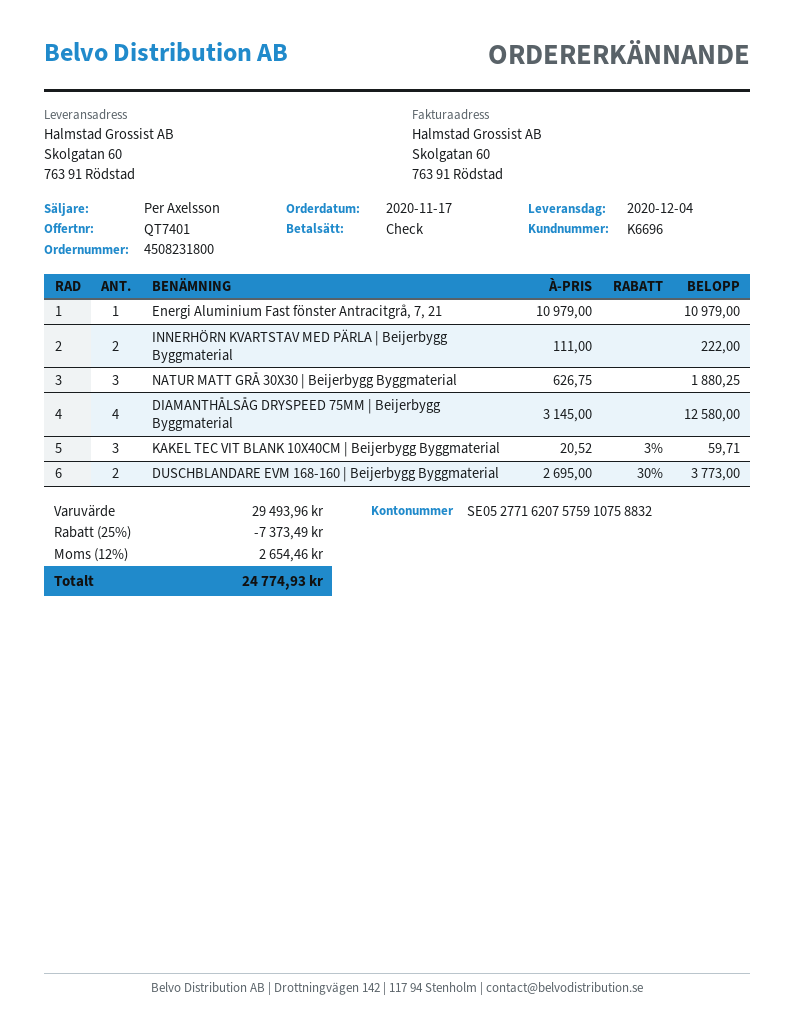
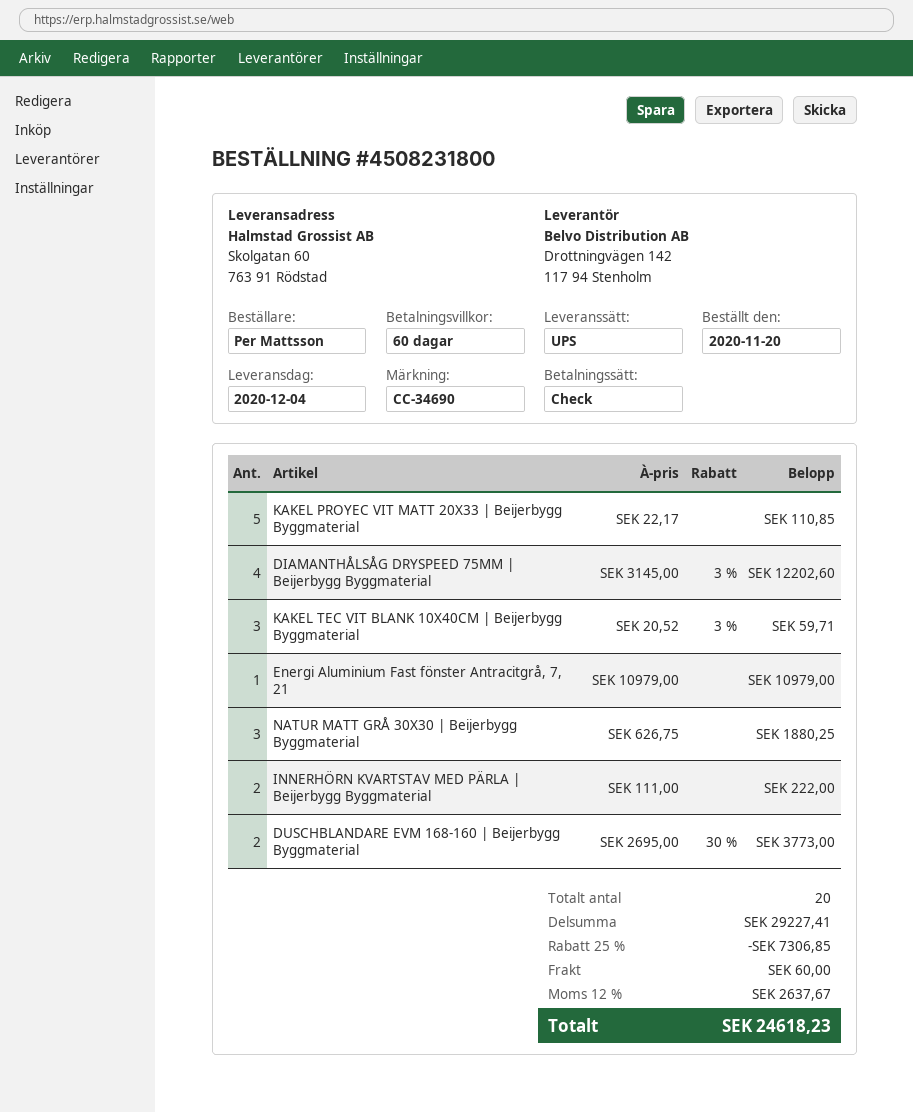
order date: 2020-11-17 -> 2020-11-20
DIAMANTHÅLSÅG DRYSPEED 75MM | Beijerbygg Byggmaterial: 4 x 3145.00 = 12580.00 -> 4 x 3145.00 - 3% = 12202.60
KAKEL PROYEC VIT MATT 20X33 | Beijerbygg Byggmaterial: none -> 5 x 22.17 = 110.85
subtotal: 29493.96 -> 29227.41
discount: 25% = 7373.49 -> 25% = 7306.85
shipping: none -> 60.00
tax: 12% = 2654.46 -> 12% = 2637.67
total: 24774.93 -> 24618.23

